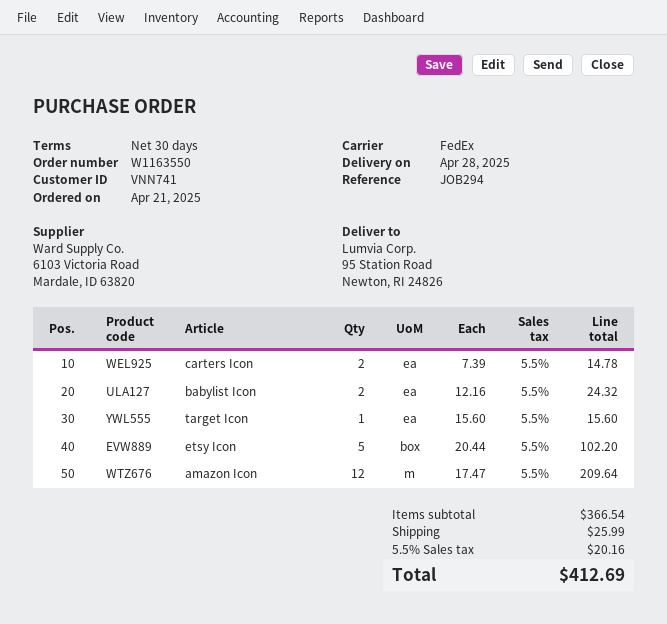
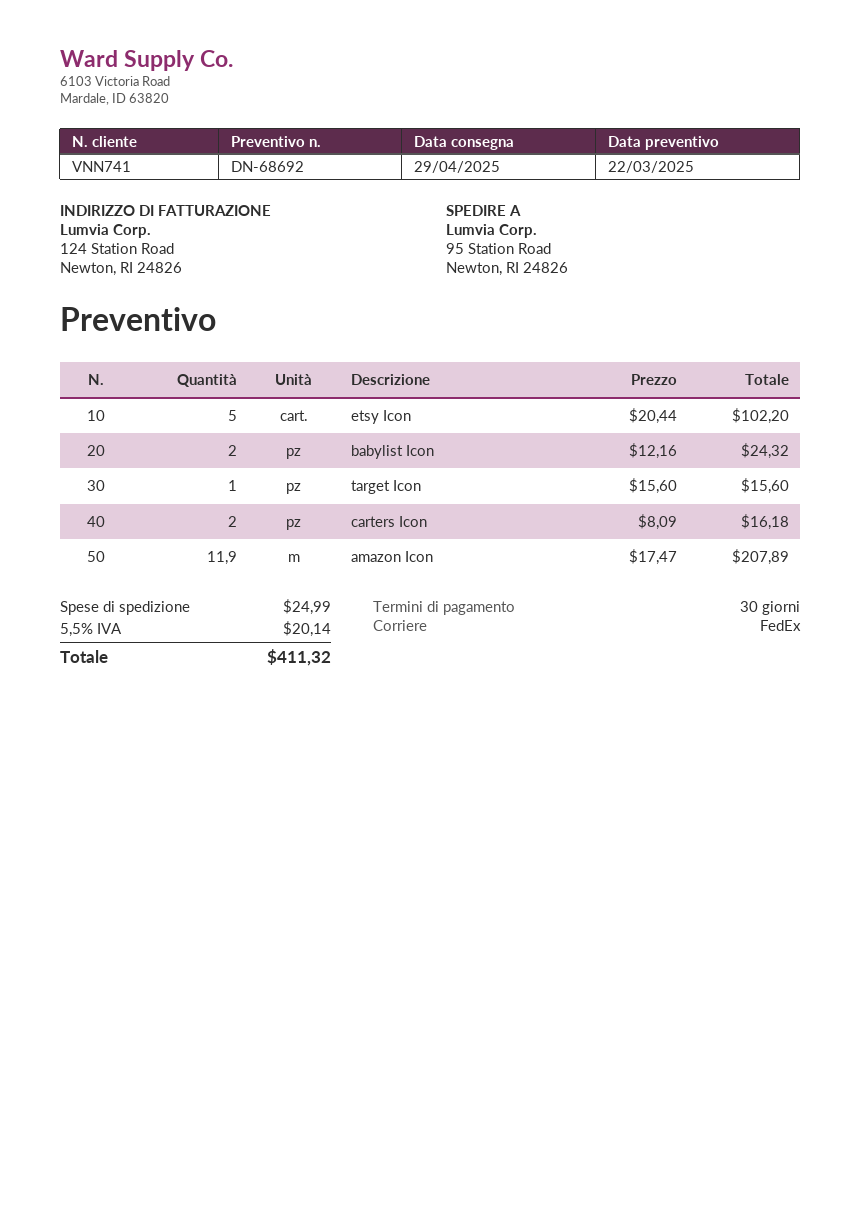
delivery date: 2025-04-28 -> 2025-04-29
carters Icon: 2 x 7.39 = 14.78 -> 2 x 8.09 = 16.18
amazon Icon: 12 x 17.47 = 209.64 -> 11.9 x 17.47 = 207.89
shipping: 25.99 -> 24.99
tax: 5.5% = 20.16 -> 5.5% = 20.14
total: 412.69 -> 411.32

